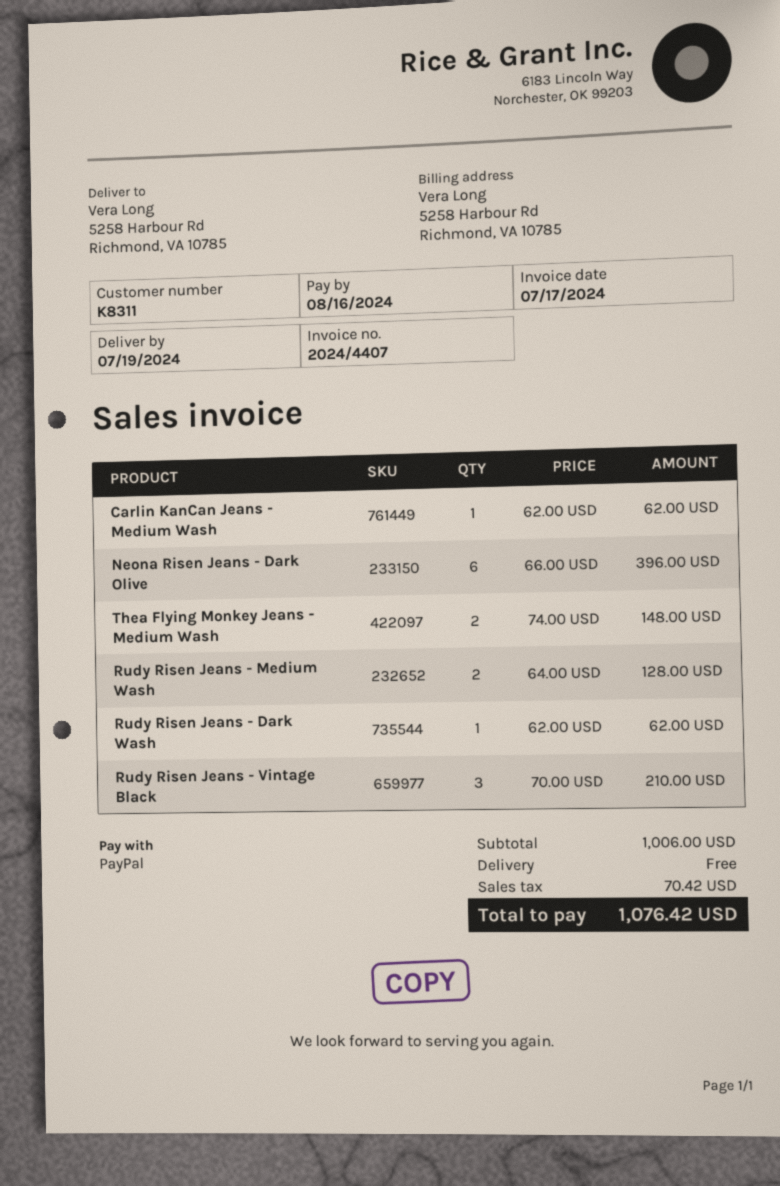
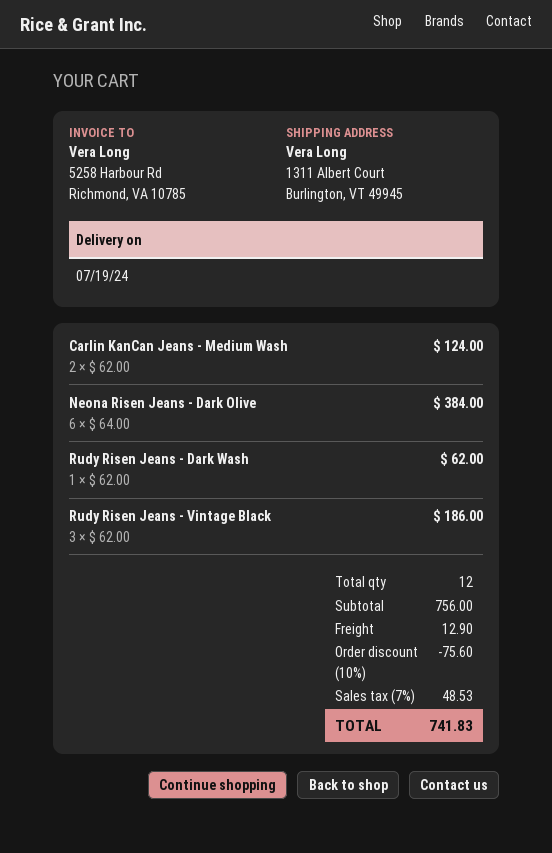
ship to: 5258 Harbour Rd, Richmond, VA 10785 -> 1311 Albert Court, Burlington, VT 49945
Carlin KanCan Jeans - Medium Wash: 1 x 62.00 = 62.00 -> 2 x 62.00 = 124.00
Neona Risen Jeans - Dark Olive: 6 x 66.00 = 396.00 -> 6 x 64.00 = 384.00
Thea Flying Monkey Jeans - Medium Wash: 2 x 74.00 = 148.00 -> none
Rudy Risen Jeans - Medium Wash: 2 x 64.00 = 128.00 -> none
Rudy Risen Jeans - Vintage Black: 3 x 70.00 = 210.00 -> 3 x 62.00 = 186.00
subtotal: 1006.00 -> 756.00
discount: none -> 10% = 75.60
shipping: 0.00 -> 12.90
tax: 70.42 -> 48.53
total: 1076.42 -> 741.83

